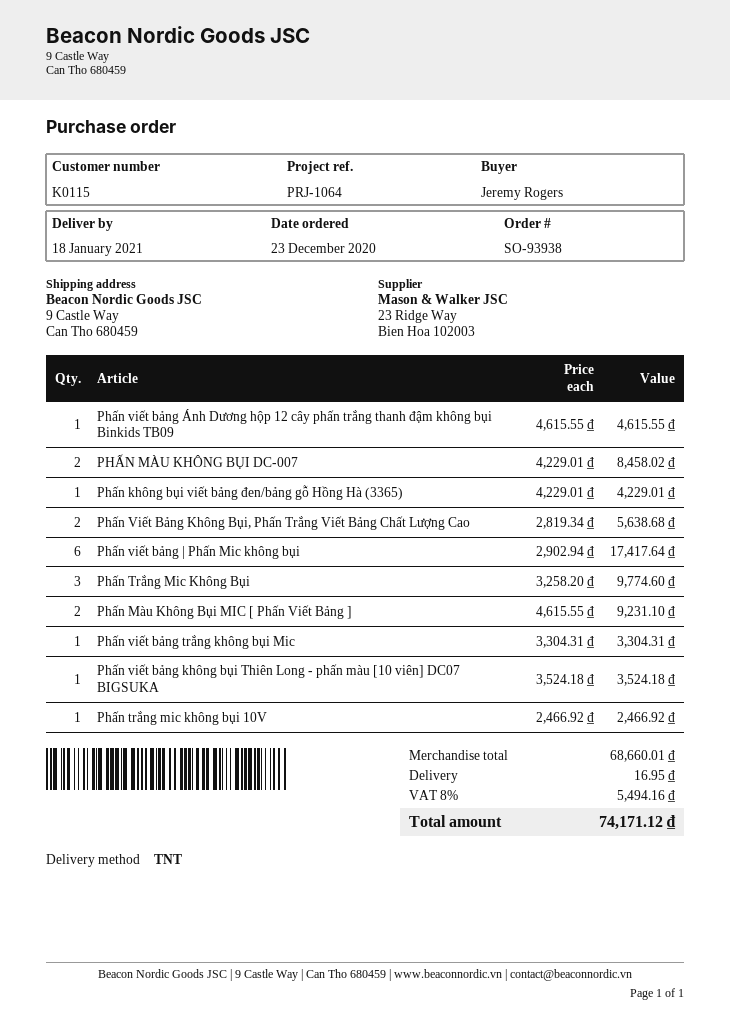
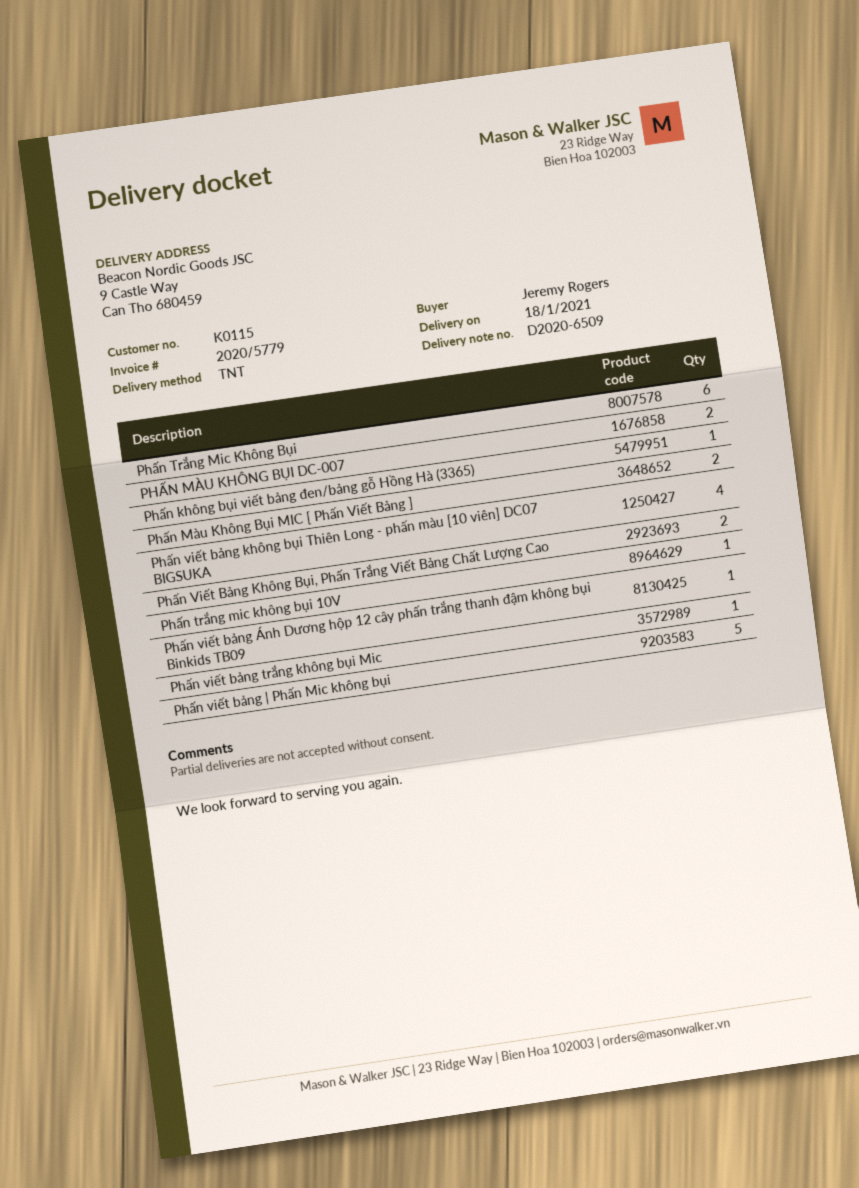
Phấn viết bảng | Phấn Mic không bụi: 6 -> 5
Phấn Trắng Mic Không Bụi: 3 -> 6
Phấn viết bảng không bụi Thiên Long - phấn màu [10 viên] DC07 BIGSUKA: 1 -> 4

